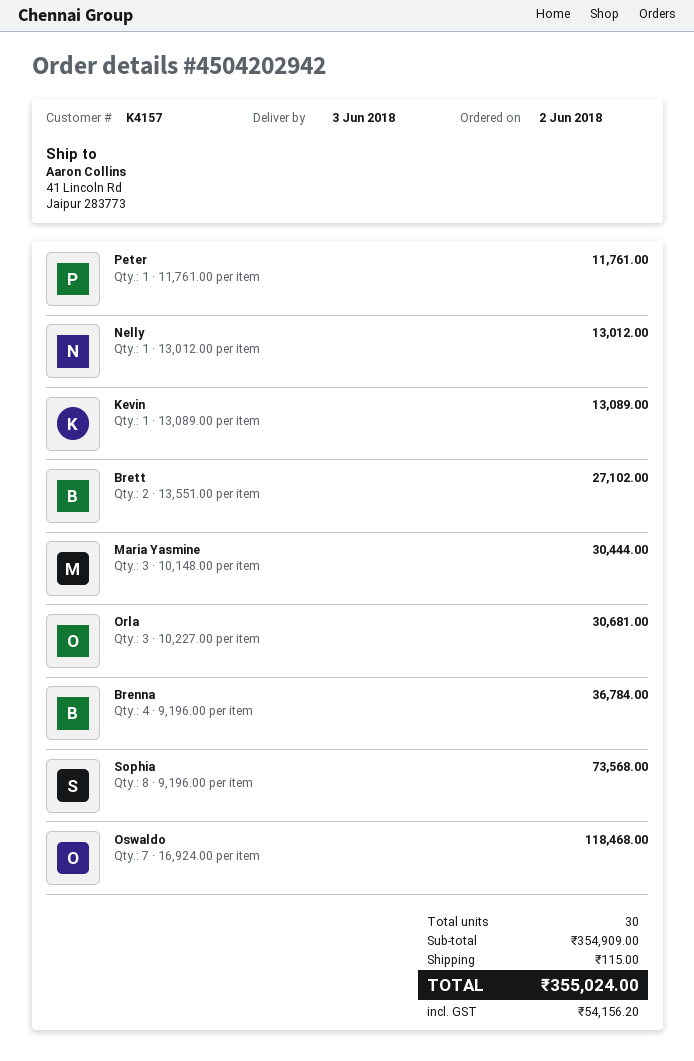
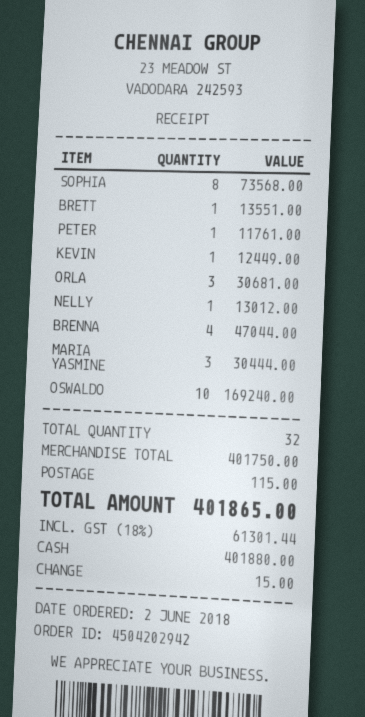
Kevin: 1 for 13089.00 -> 1 for 12449.00
Brett: 2 for 27102.00 -> 1 for 13551.00
Brenna: 4 for 36784.00 -> 4 for 47044.00
Oswaldo: 7 for 118468.00 -> 10 for 169240.00
total quantity: 30 -> 32
subtotal: 354909.00 -> 401750.00
tax: 54156.20 -> 61301.44
total: 355024.00 -> 401865.00

